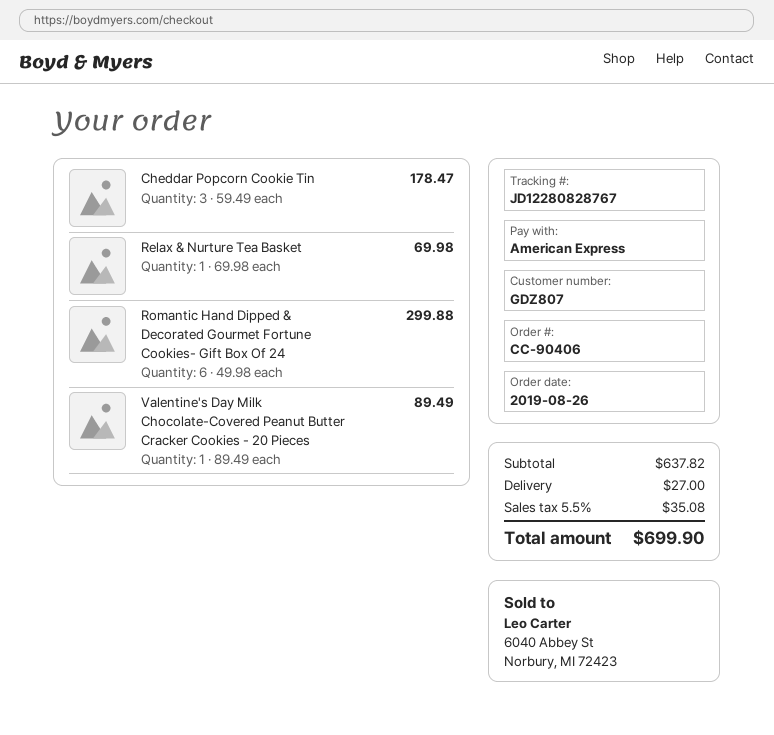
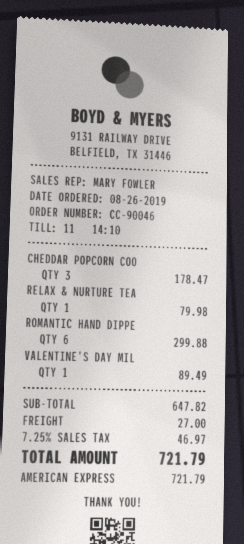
order number: CC-90406 -> CC-90046
Relax & Nurture Tea Basket: 1 for 69.98 -> 1 for 79.98
subtotal: 637.82 -> 647.82
tax: 5.5% = 35.08 -> 7.25% = 46.97
total: 699.90 -> 721.79

